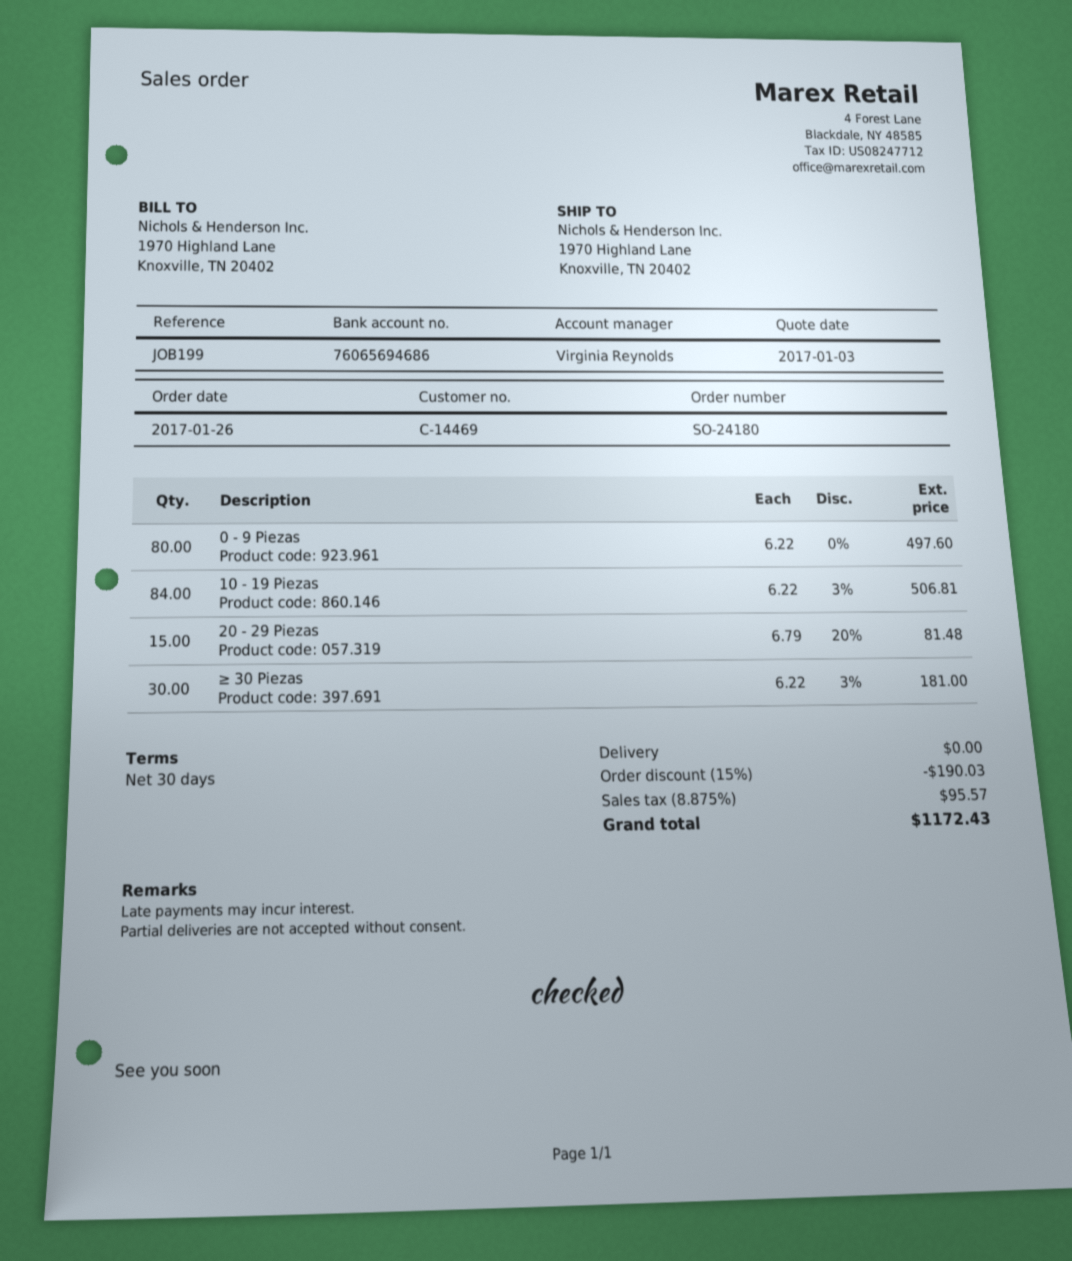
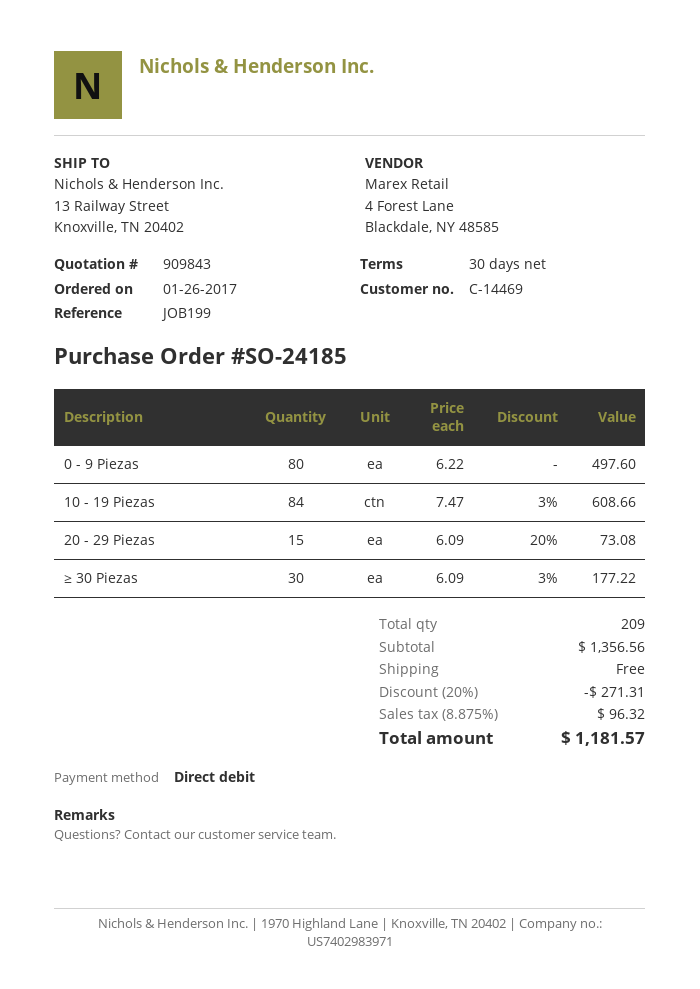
order number: SO-24180 -> SO-24185
ship to: 1970 Highland Lane, Knoxville, TN 20402 -> 13 Railway Street, Knoxville, TN 20402
10 - 19 Piezas: 84 x 6.22 - 3% = 506.81 -> 84 x 7.47 - 3% = 608.66
20 - 29 Piezas: 15 x 6.79 - 20% = 81.48 -> 15 x 6.09 - 20% = 73.08
≥ 30 Piezas: 30 x 6.22 - 3% = 181.00 -> 30 x 6.09 - 3% = 177.22
discount: 15% = 190.03 -> 20% = 271.31
tax: 8.875% = 95.57 -> 8.875% = 96.32
total: 1172.43 -> 1181.57

